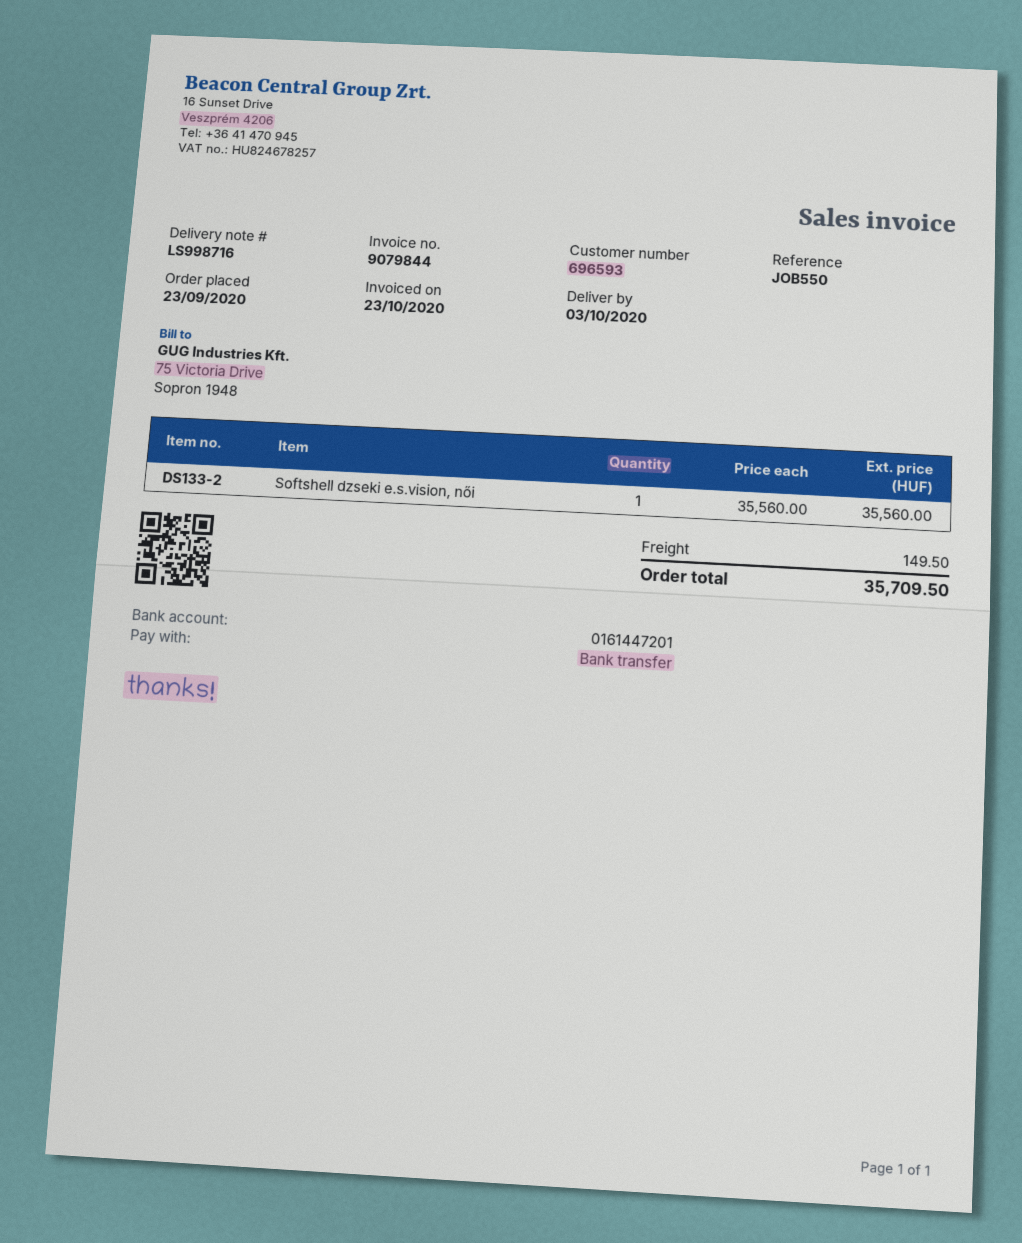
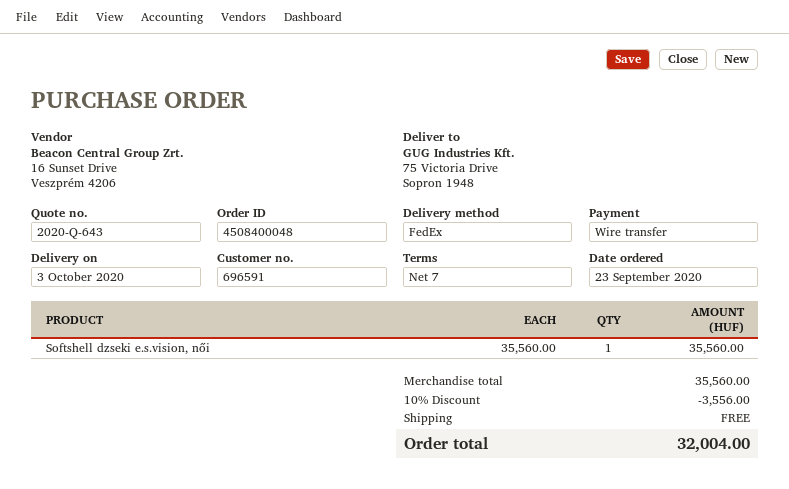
customer number: 696593 -> 696591
discount: none -> 10% = 3556.00
shipping: 149.50 -> 0.00
total: 35709.50 -> 32004.00

